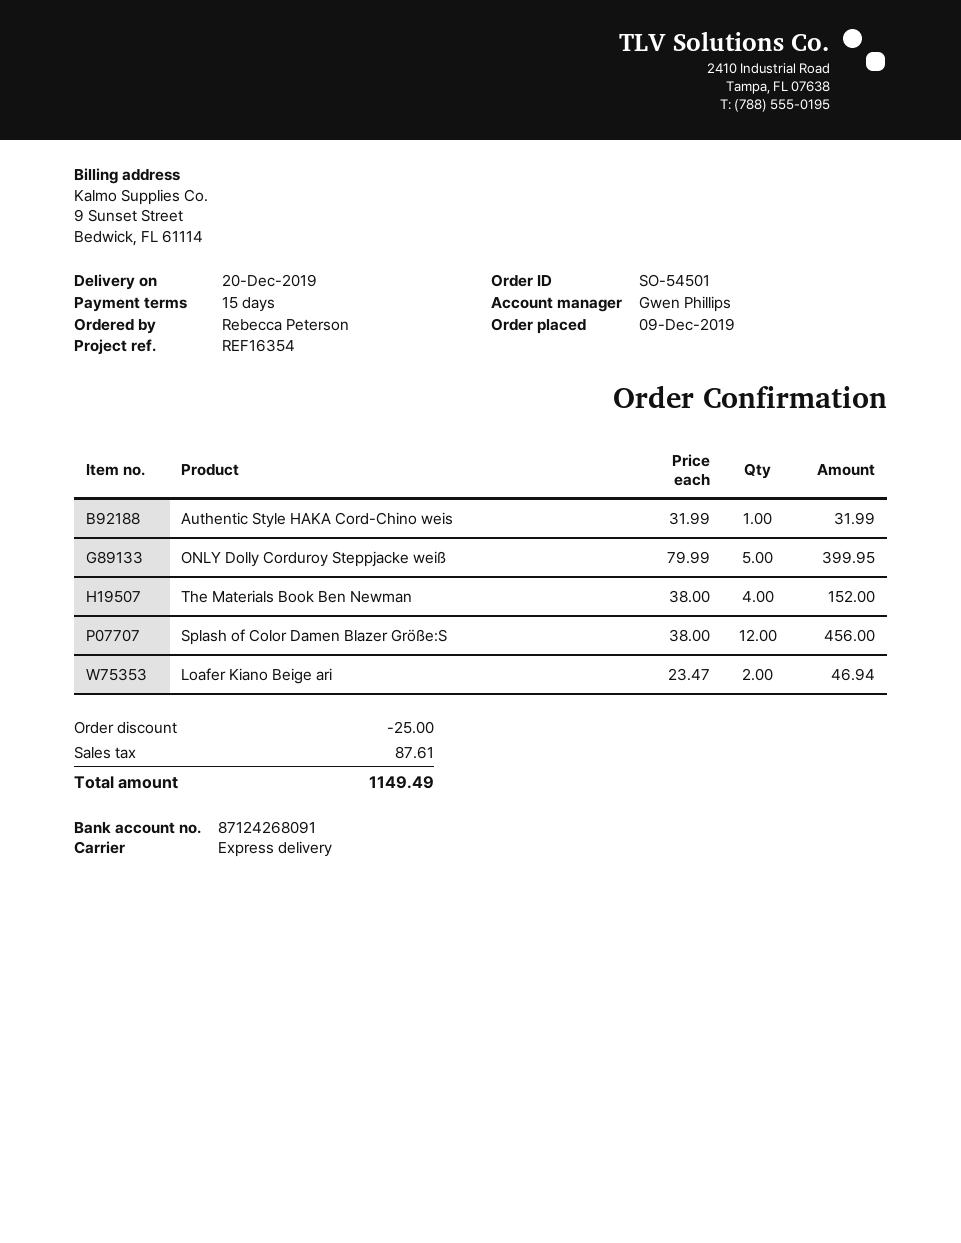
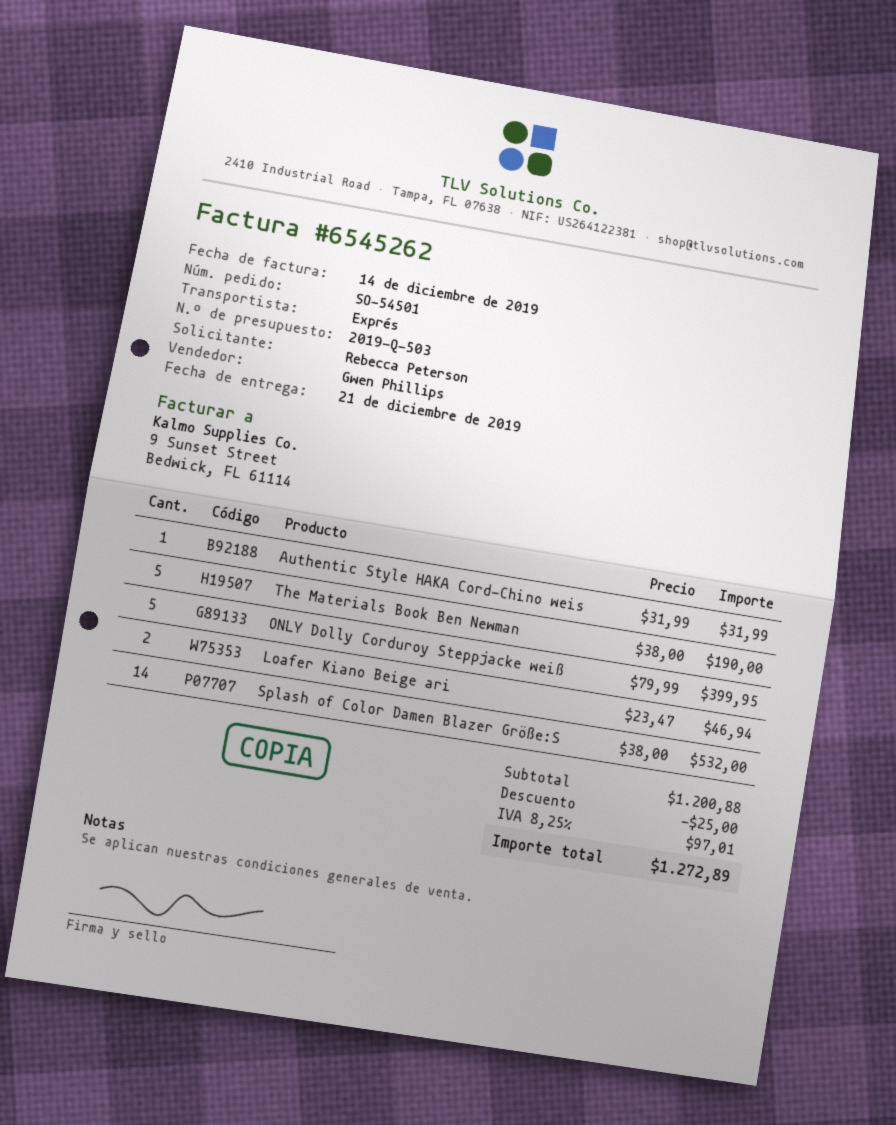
delivery date: 2019-12-20 -> 2019-12-21
The Materials Book Ben Newman: 4 x 38.00 = 152.00 -> 5 x 38.00 = 190.00
Splash of Color Damen Blazer Größe:S: 12 x 38.00 = 456.00 -> 14 x 38.00 = 532.00
tax: 87.61 -> 97.01
total: 1149.49 -> 1272.89

